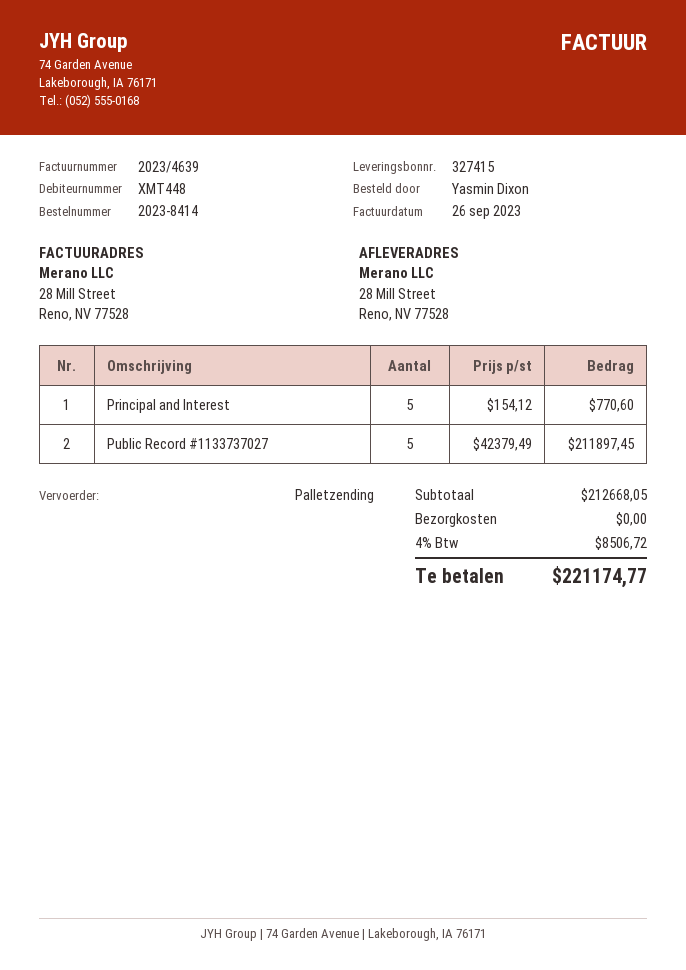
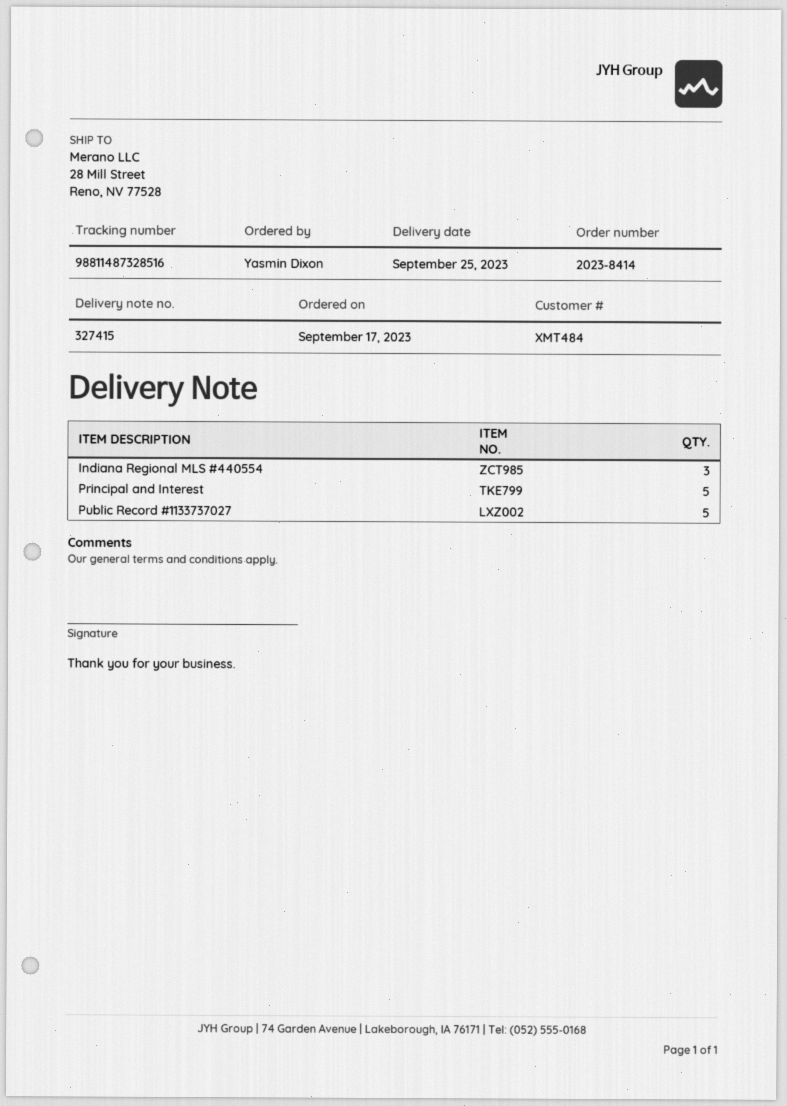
customer number: XMT448 -> XMT484
Indiana Regional MLS #440554: none -> 3

